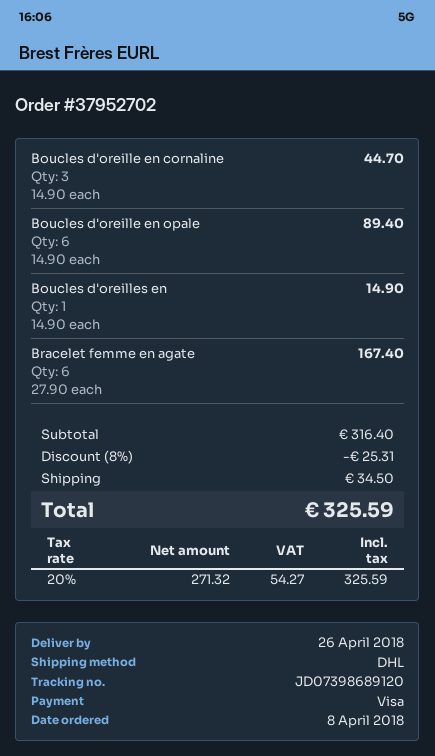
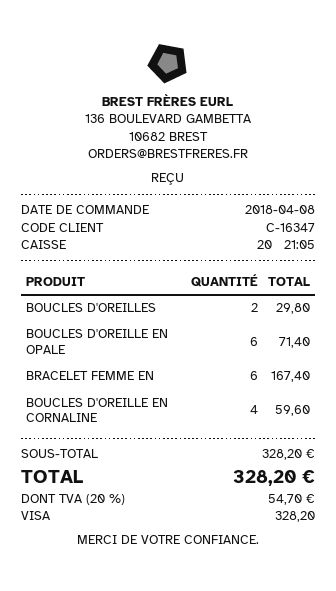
Boucles d'oreille en cornaline: 3 for 44.70 -> 4 for 59.60
Boucles d'oreille en opale: 6 for 89.40 -> 6 for 71.40
Boucles d'oreilles en: 1 for 14.90 -> 2 for 29.80
subtotal: 316.40 -> 328.20
discount: 8% = 25.31 -> none
shipping: 34.50 -> none
tax: 20% = 54.27 -> 20% = 54.70
total: 325.59 -> 328.20

